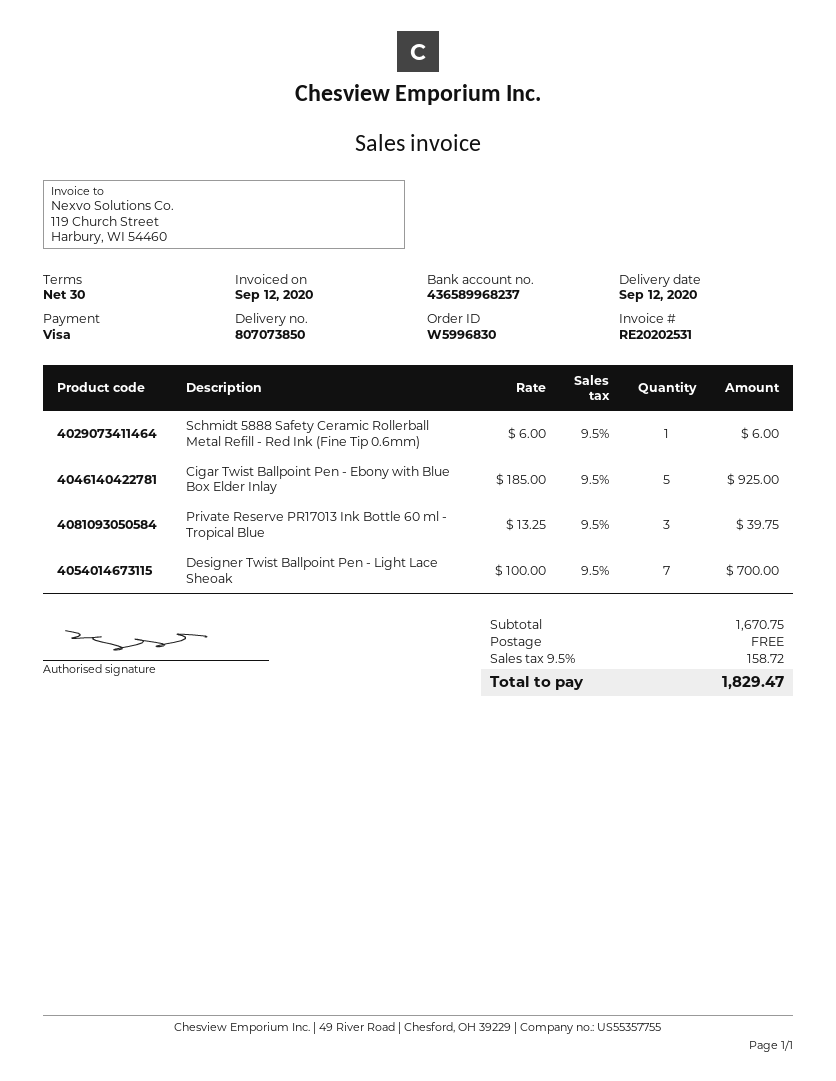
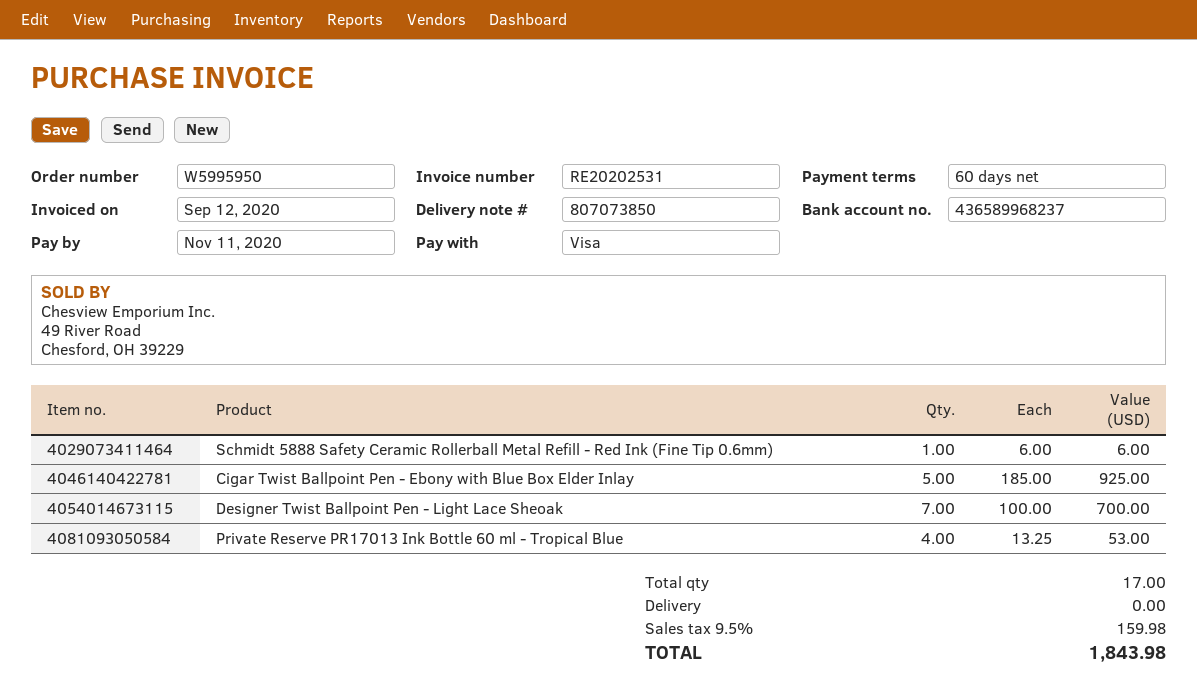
order number: W5996830 -> W5995950
payment terms: 30 days -> 60 days
Private Reserve PR17013 Ink Bottle 60 ml - Tropical Blue: 3 x 13.25 = 39.75 -> 4 x 13.25 = 53.00
tax: 9.5% = 158.72 -> 9.5% = 159.98
total: 1829.47 -> 1843.98

